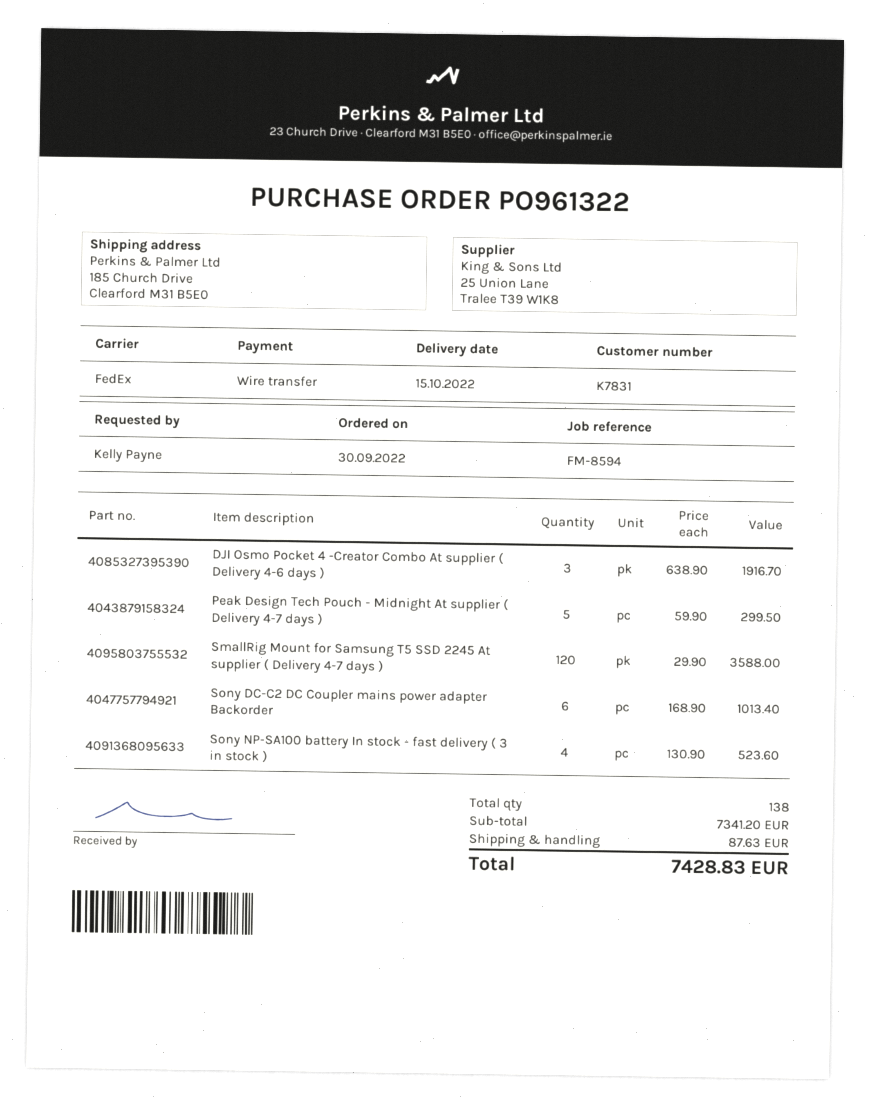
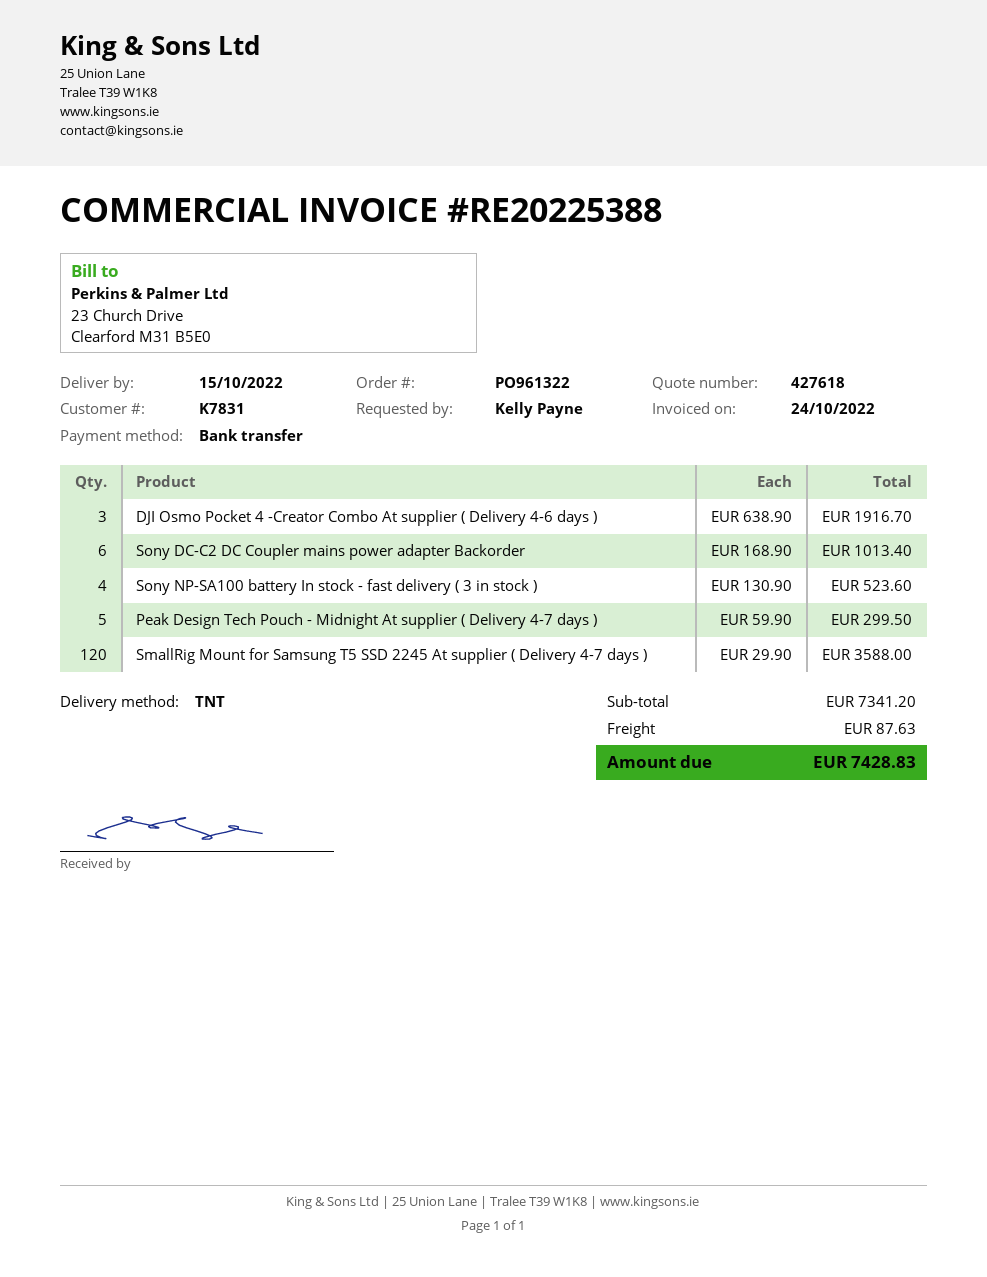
shipping method: FedEx -> TNT

